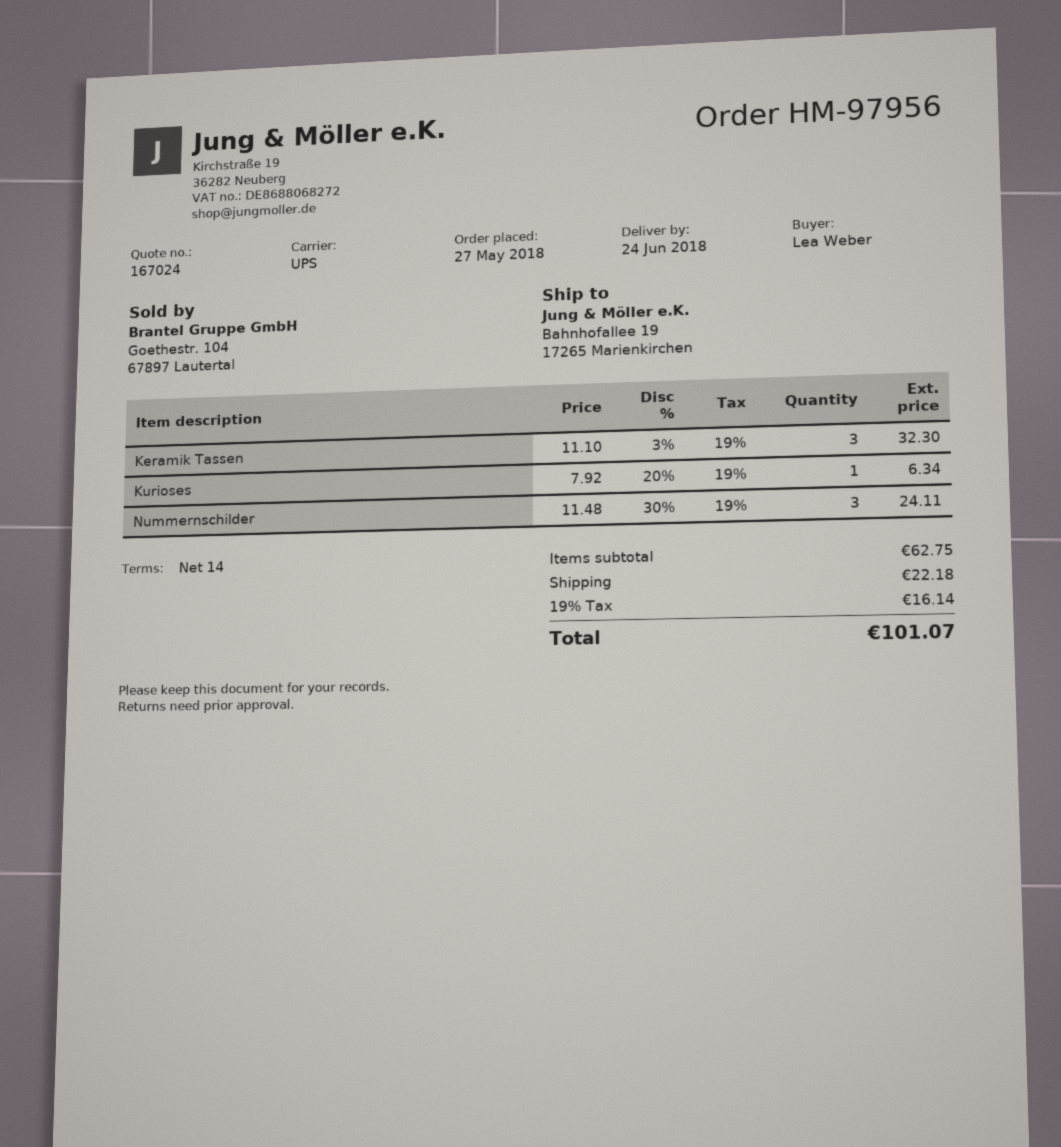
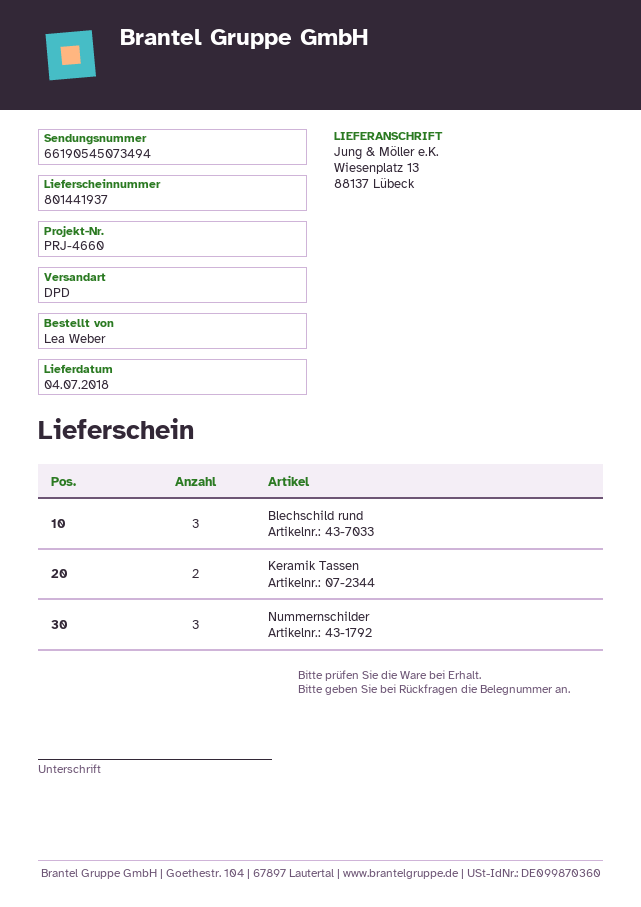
delivery date: 2018-06-24 -> 2018-07-04
shipping method: UPS -> DPD
ship to: Bahnhofallee 19, 17265 Marienkirchen -> Wiesenplatz 13, 88137 Lübeck
Keramik Tassen: 3 -> 2
Kurioses: 1 -> none
Blechschild rund: none -> 3

